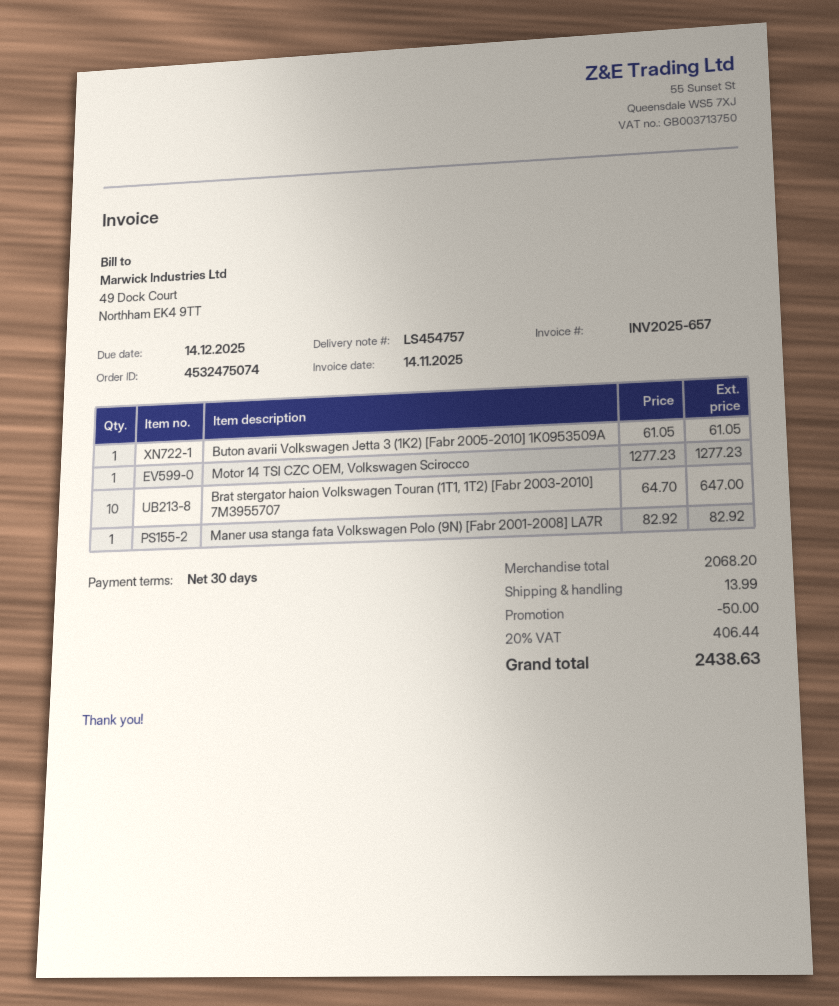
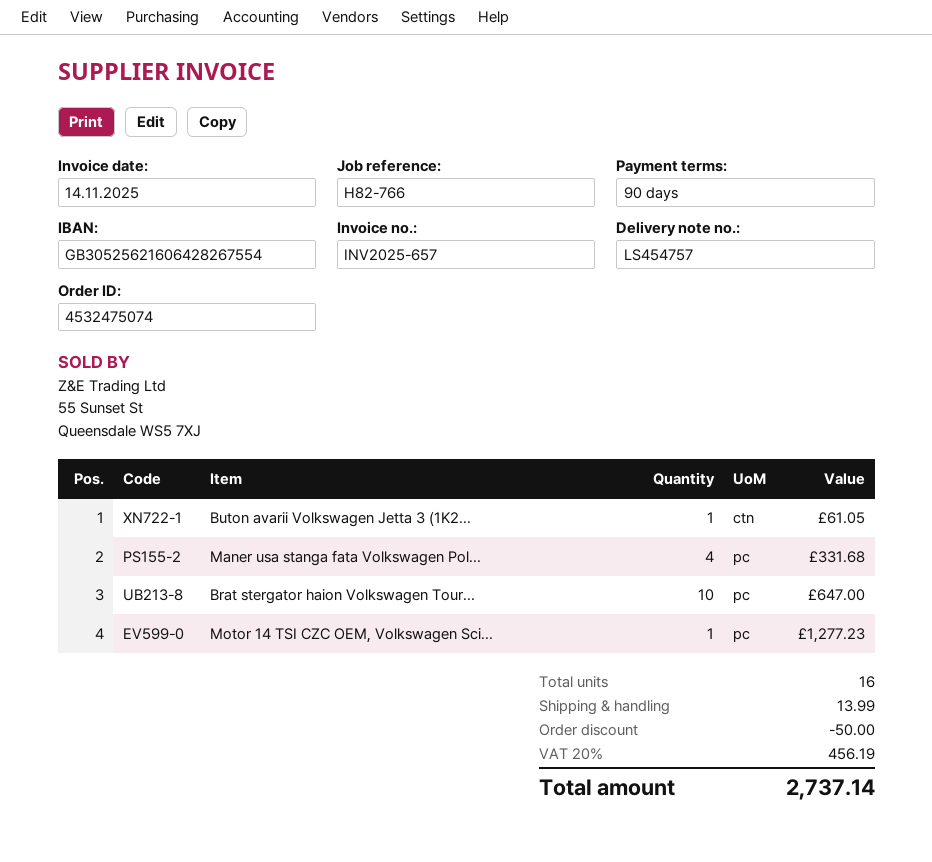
payment terms: 30 days -> 90 days
Maner usa stanga fata Volkswagen Polo (9N) [Fabr 2001-2008] LA7R: 1 for 82.92 -> 4 for 331.68
tax: 20% = 406.44 -> 20% = 456.19
total: 2438.63 -> 2737.14

